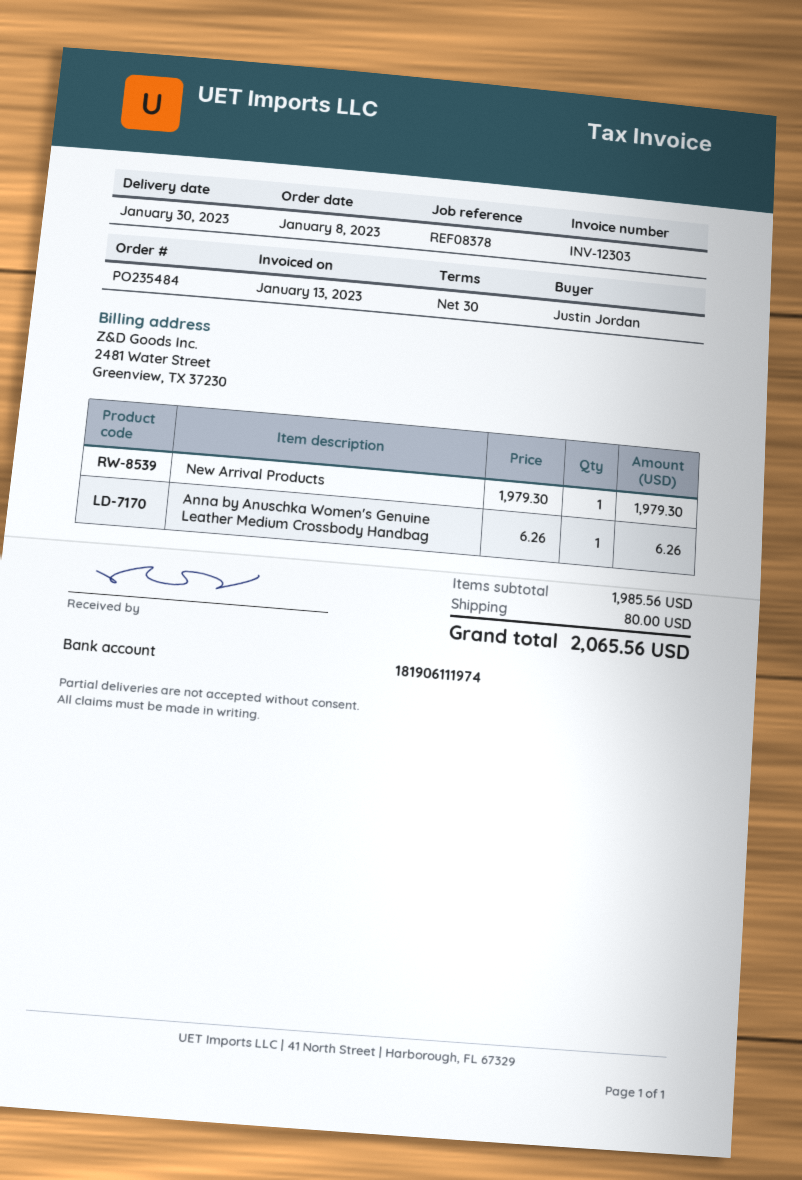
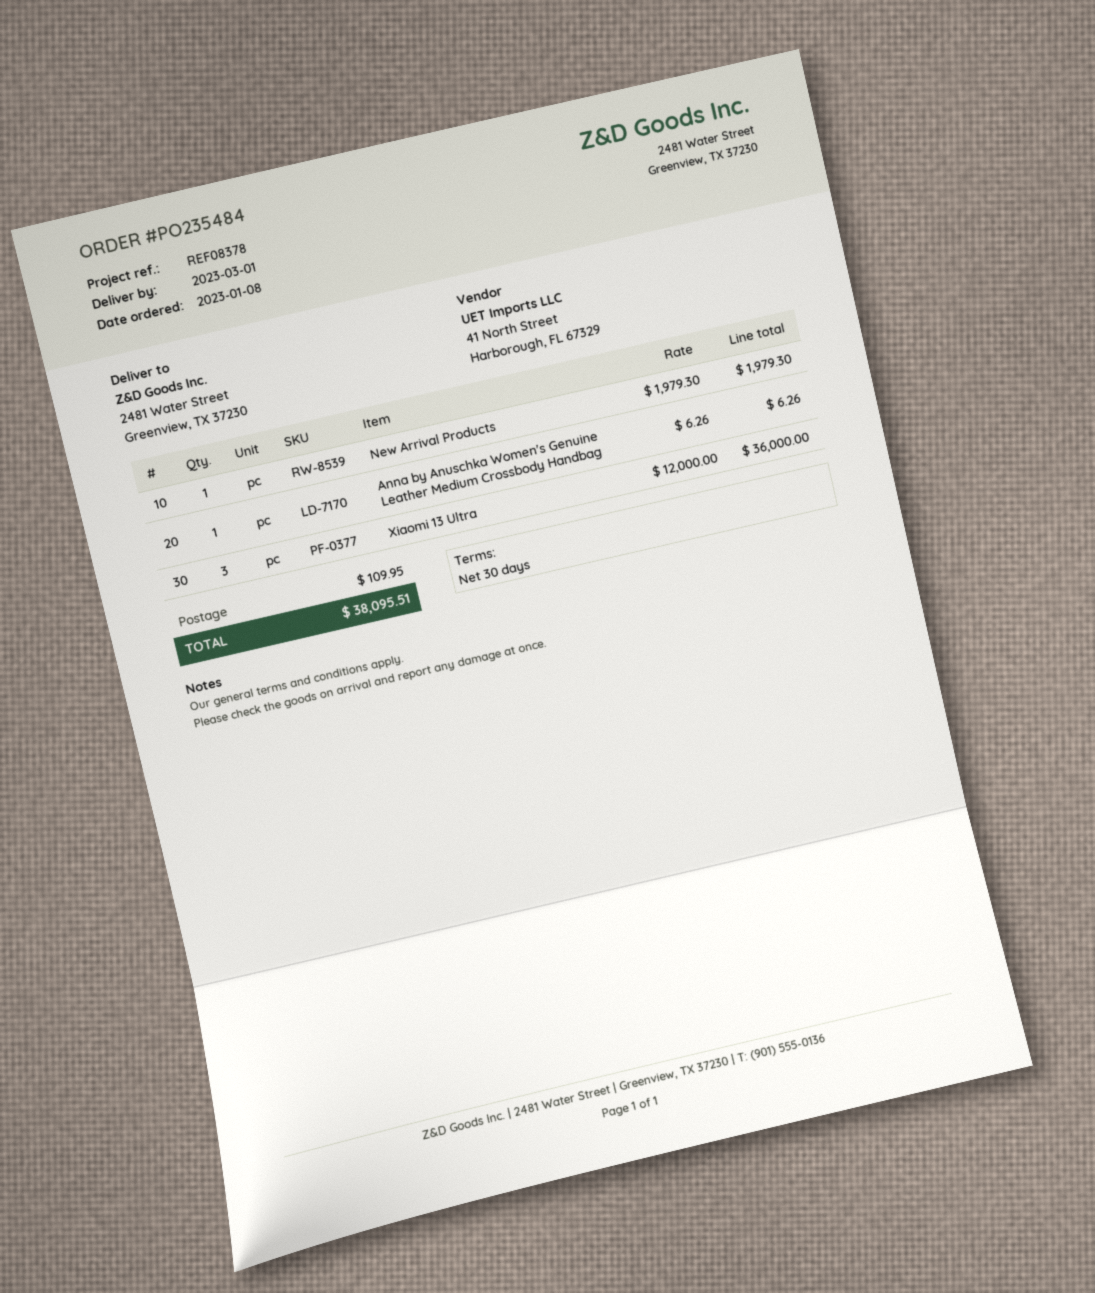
delivery date: 2023-01-30 -> 2023-03-01
Xiaomi 13 Ultra: none -> 3 x 12000.00 = 36000.00
shipping: 80.00 -> 109.95
total: 2065.56 -> 38095.51

